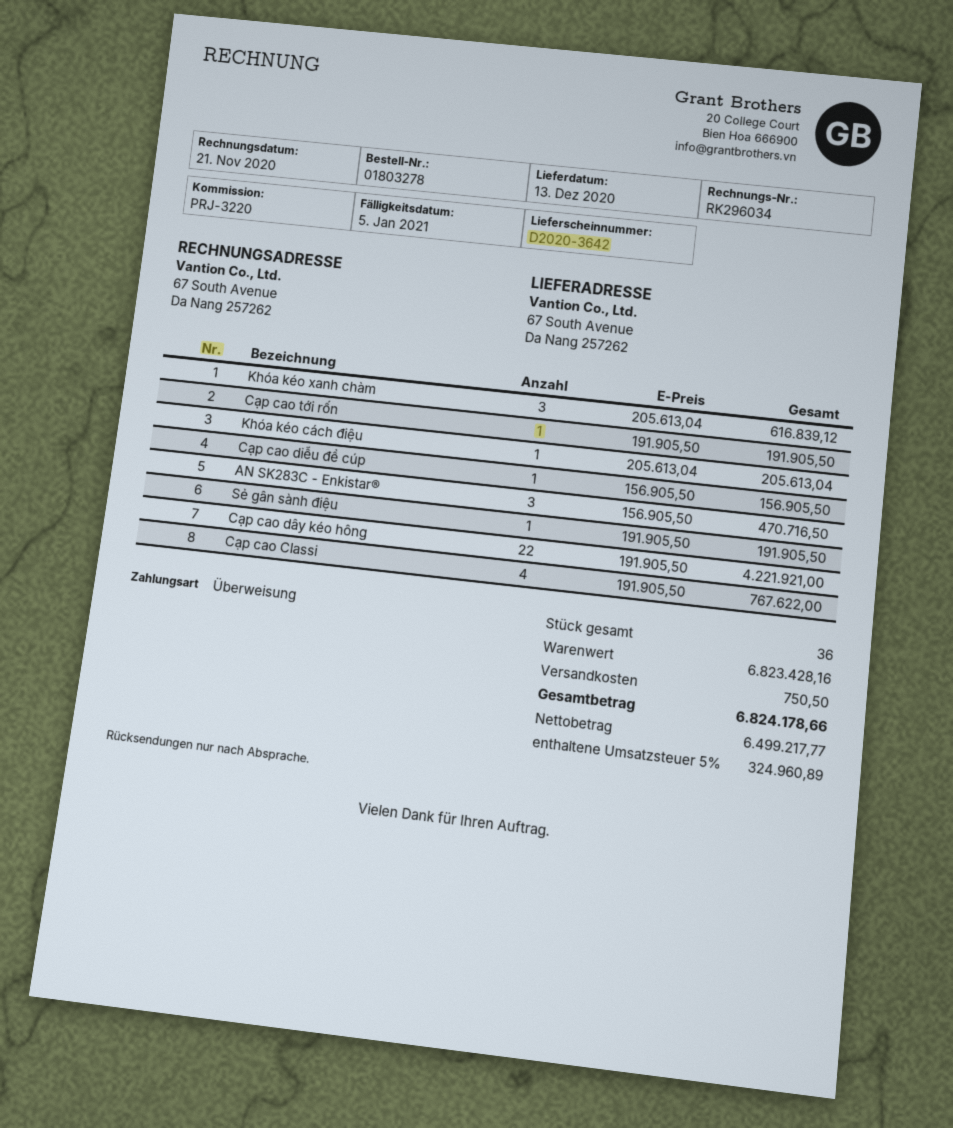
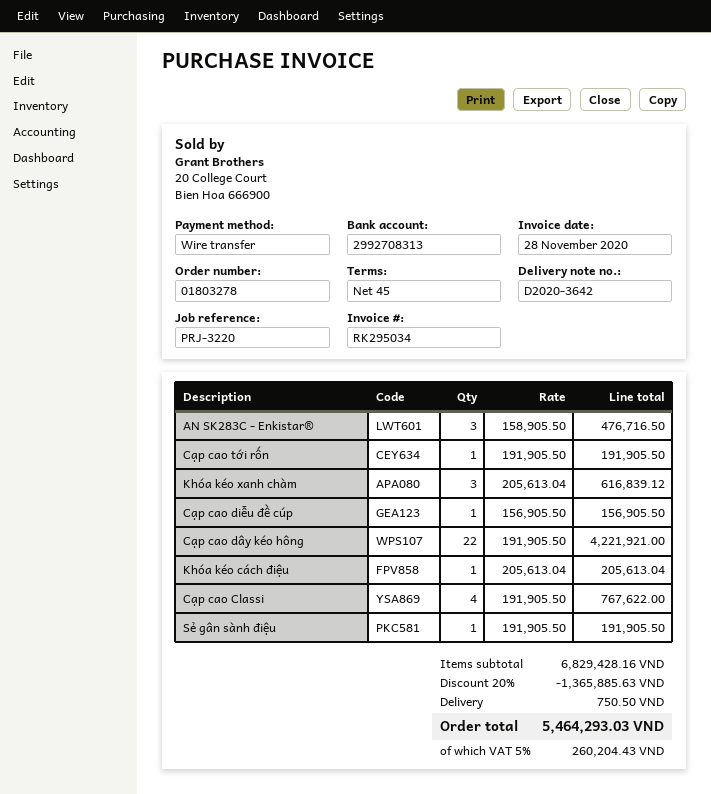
invoice number: RK296034 -> RK295034
invoice date: 2020-11-21 -> 2020-11-28
AN SK283C - Enkistar®: 3 x 156905.50 = 470716.50 -> 3 x 158905.50 = 476716.50
subtotal: 6823428.16 -> 6829428.16
discount: none -> 20% = 1365885.63
tax: 5% = 324960.89 -> 5% = 260204.43
total: 6824178.66 -> 5464293.03

